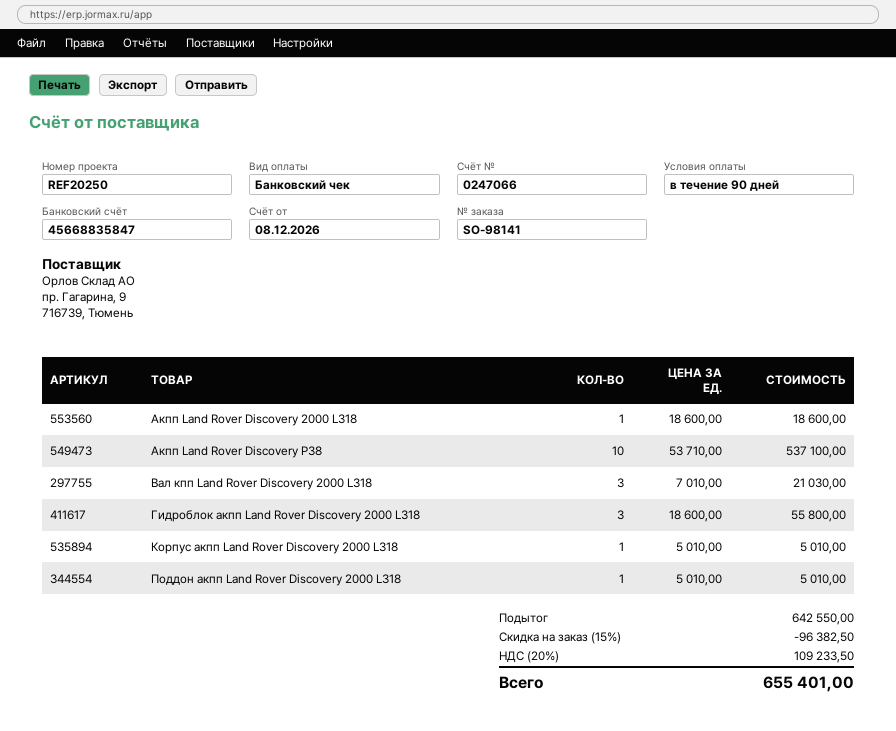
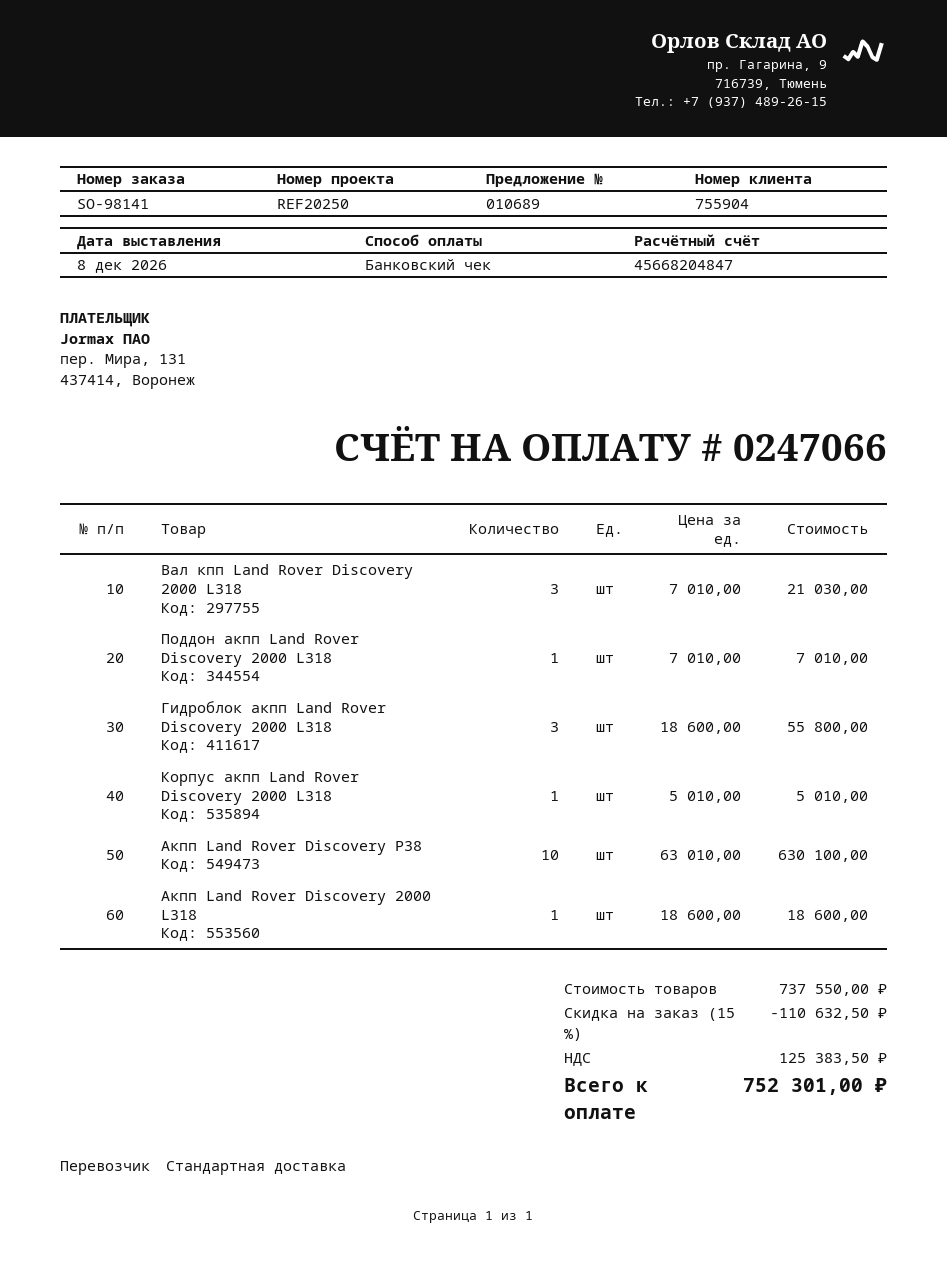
bank account: 45668835847 -> 45668204847
Акпп Land Rover Discovery P38: 10 x 53710.00 = 537100.00 -> 10 x 63010.00 = 630100.00
Поддон акпп Land Rover Discovery 2000 L318: 1 x 5010.00 = 5010.00 -> 1 x 7010.00 = 7010.00
subtotal: 642550.00 -> 737550.00
discount: 15% = 96382.50 -> 15% = 110632.50
tax: 109233.50 -> 125383.50
total: 655401.00 -> 752301.00

